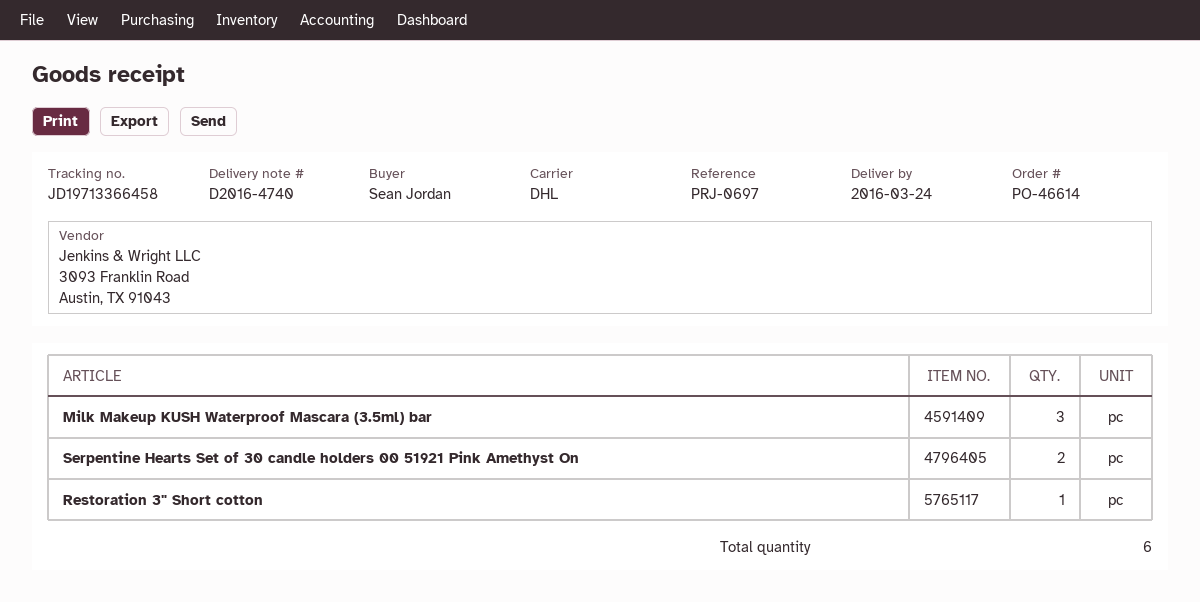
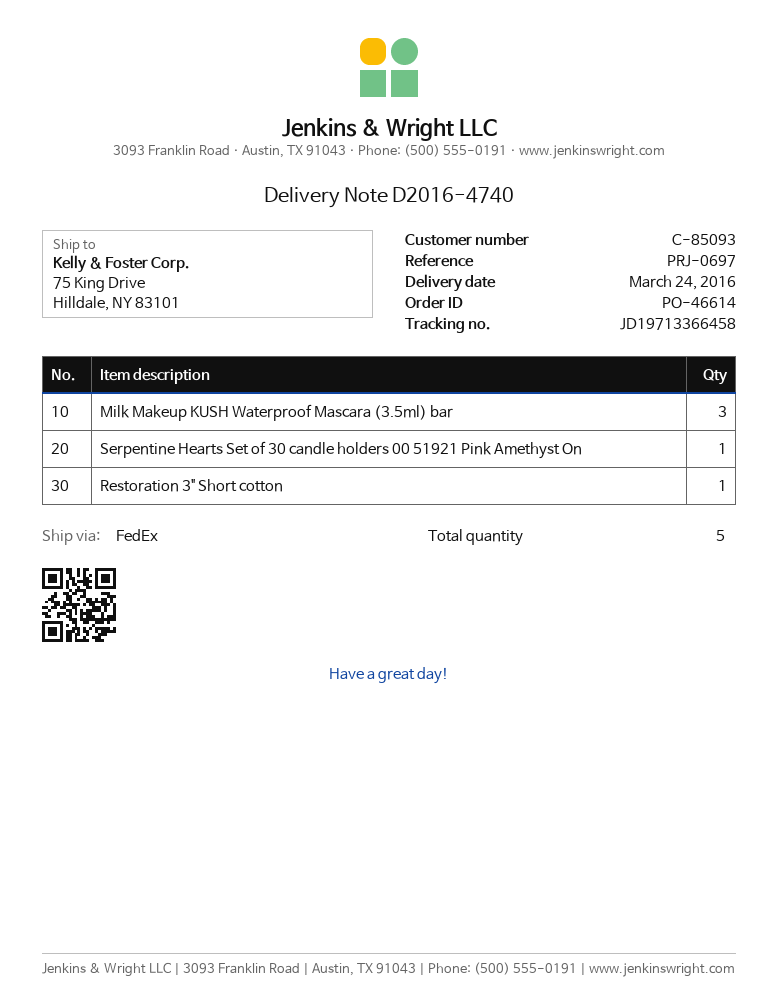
shipping method: DHL -> FedEx
Serpentine Hearts Set of 30 candle holders 00 51921 Pink Amethyst On: 2 -> 1
total quantity: 6 -> 5

